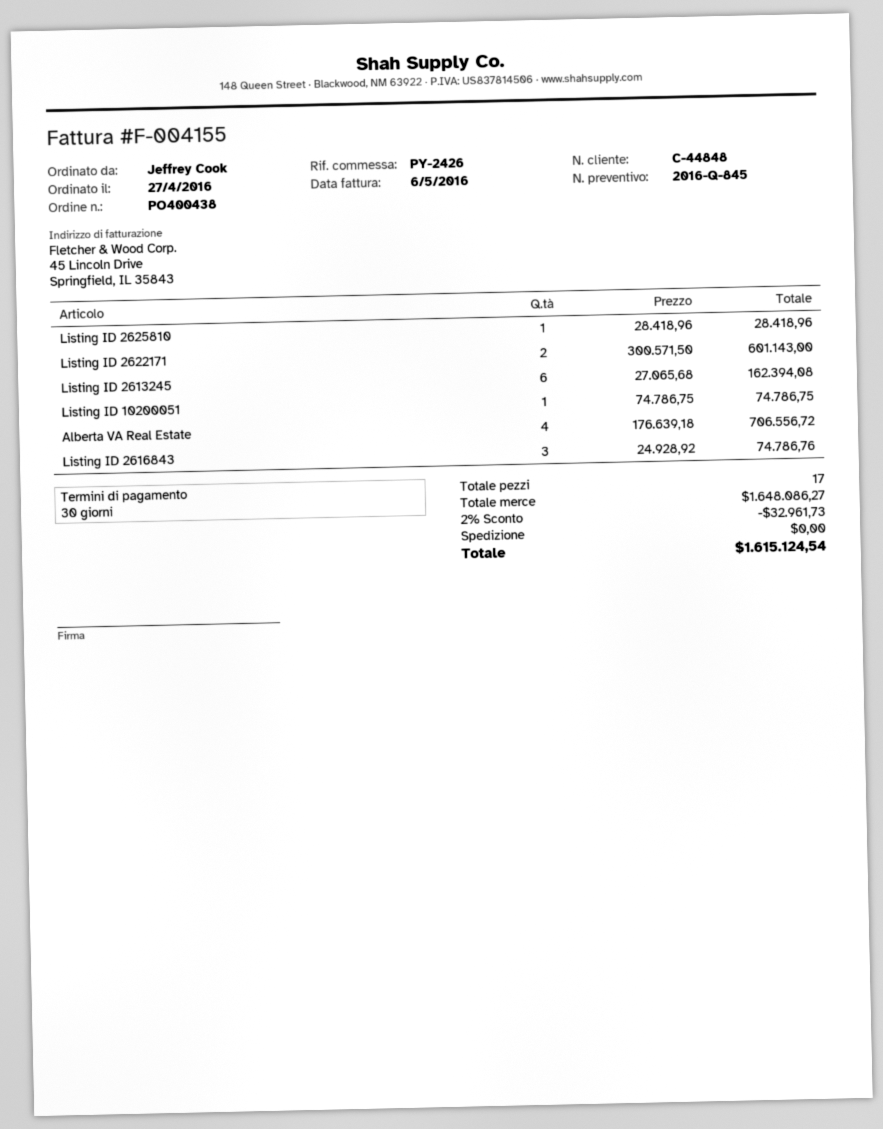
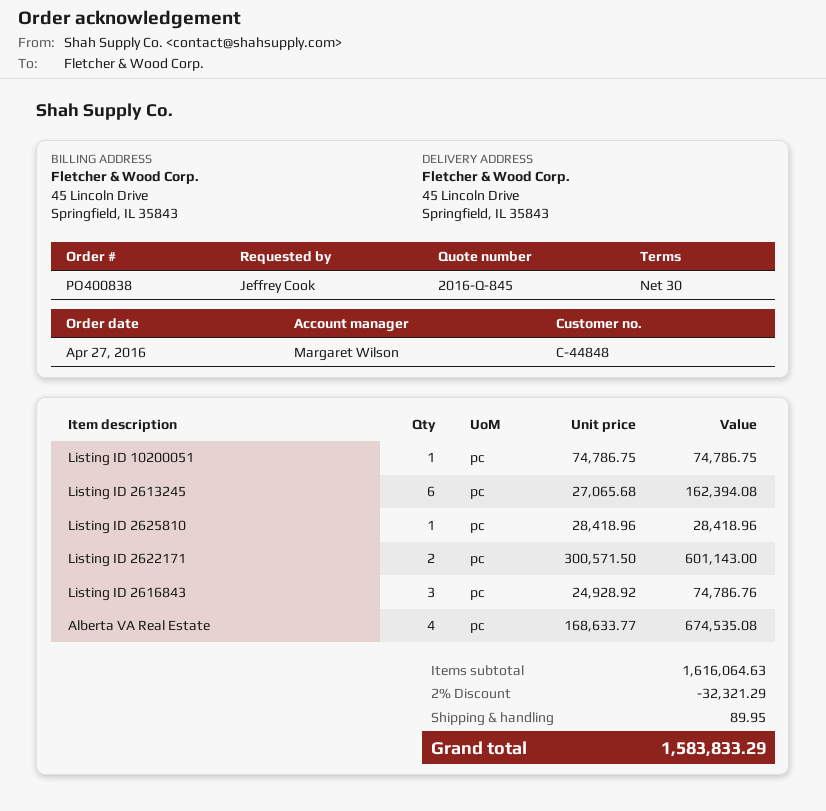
order number: PO400438 -> PO400838
Alberta VA Real Estate: 4 x 176639.18 = 706556.72 -> 4 x 168633.77 = 674535.08
subtotal: 1648086.27 -> 1616064.63
discount: 2% = 32961.73 -> 2% = 32321.29
shipping: 0.00 -> 89.95
total: 1615124.54 -> 1583833.29

